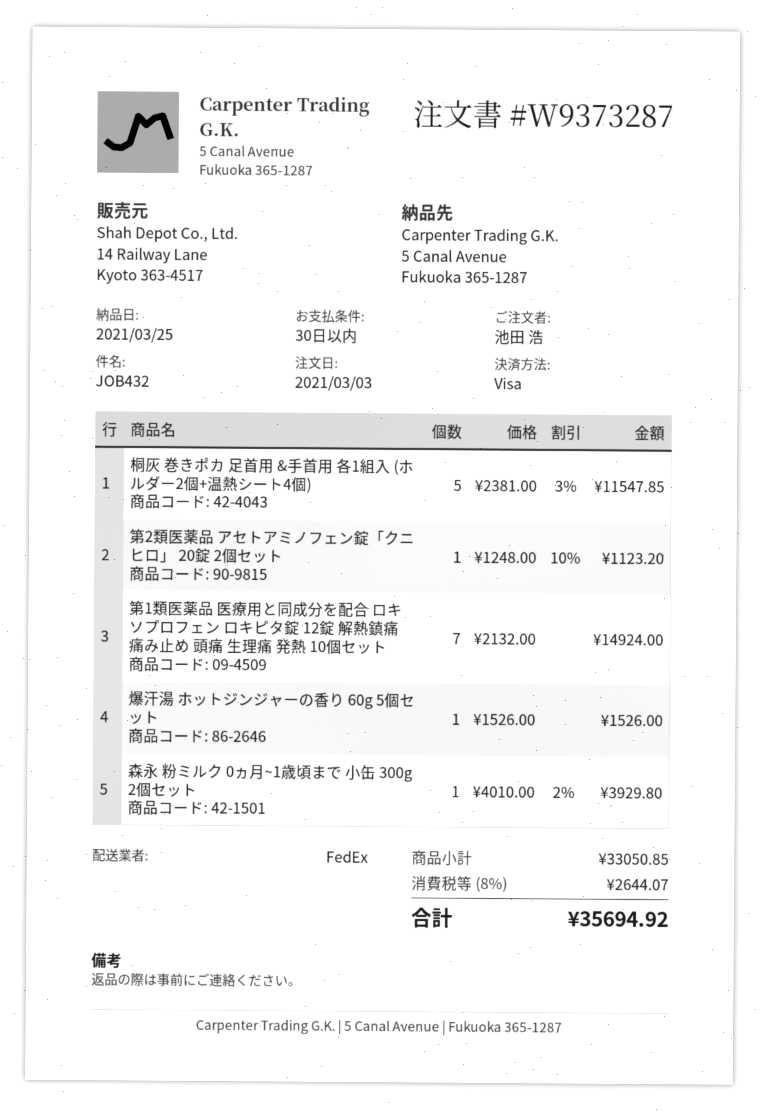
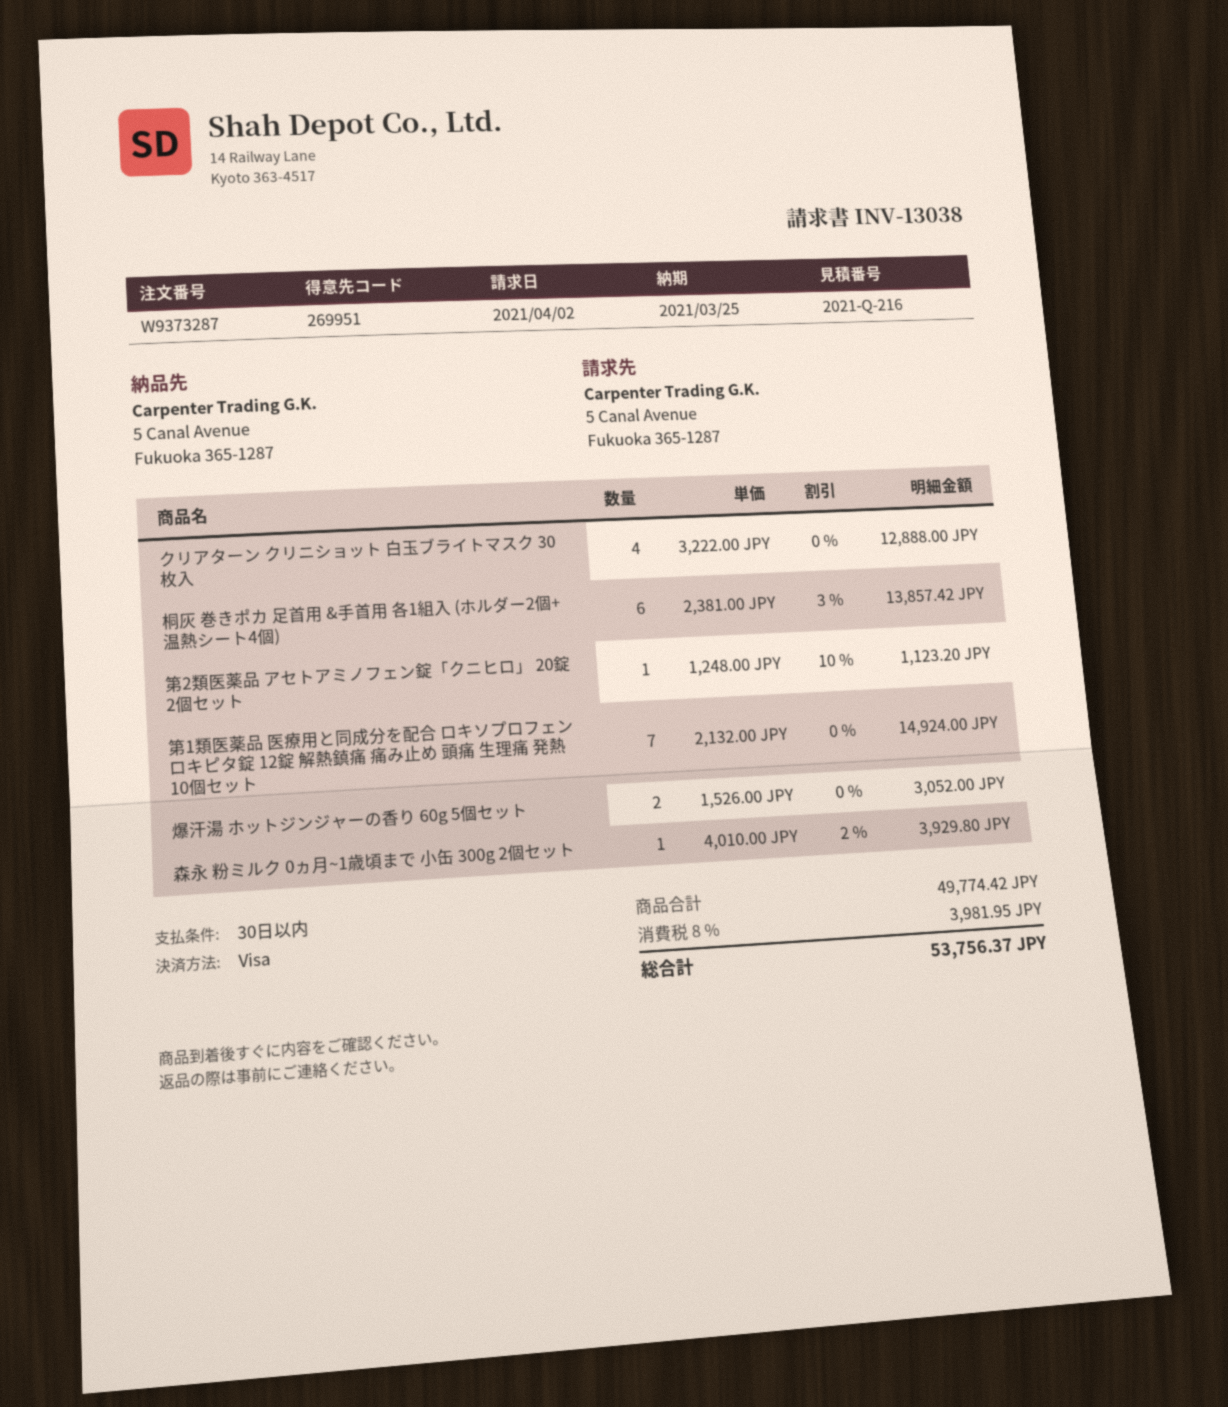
桐灰 巻きポカ 足首用 &手首用 各1組入 (ホルダー2個+温熱シート4個): 5 x 2381.00 - 3% = 11547.85 -> 6 x 2381.00 - 3% = 13857.42
爆汗湯 ホットジンジャーの香り 60g 5個セット: 1 x 1526.00 = 1526.00 -> 2 x 1526.00 = 3052.00
クリアターン クリニショット 白玉ブライトマスク 30枚入: none -> 4 x 3222.00 = 12888.00
subtotal: 33050.85 -> 49774.42
tax: 8% = 2644.07 -> 8% = 3981.95
total: 35694.92 -> 53756.37

